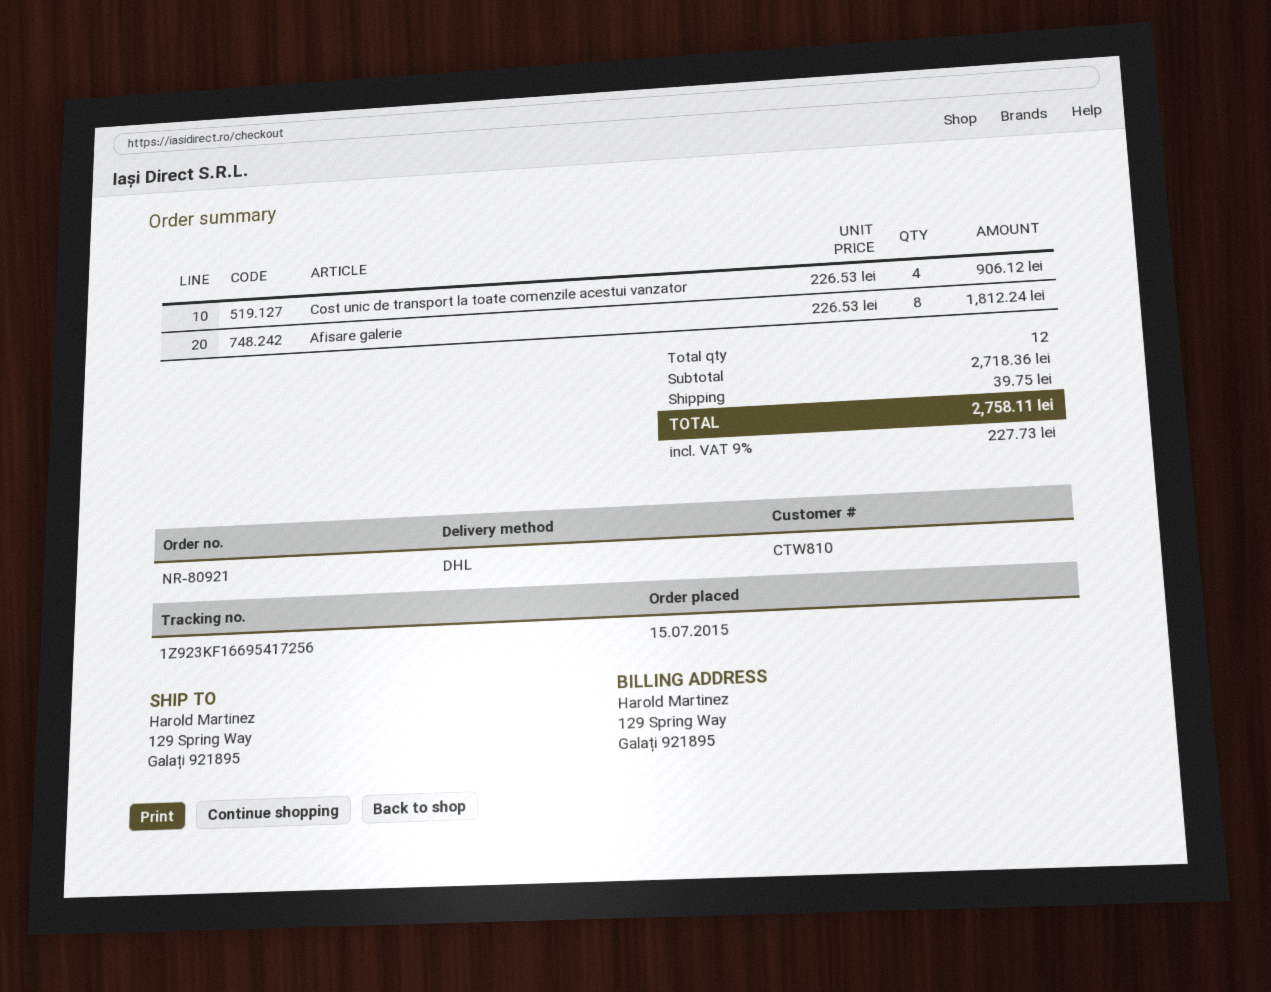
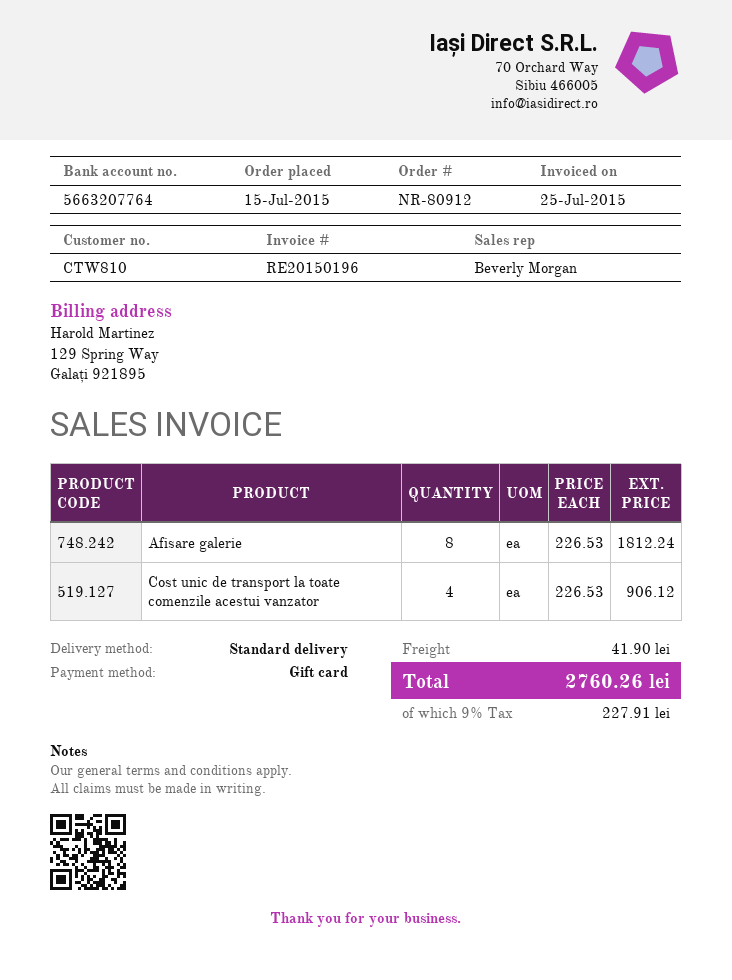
order number: NR-80921 -> NR-80912
shipping method: DHL -> standard
shipping: 39.75 -> 41.90
tax: 9% = 227.73 -> 9% = 227.91
total: 2758.11 -> 2760.26

